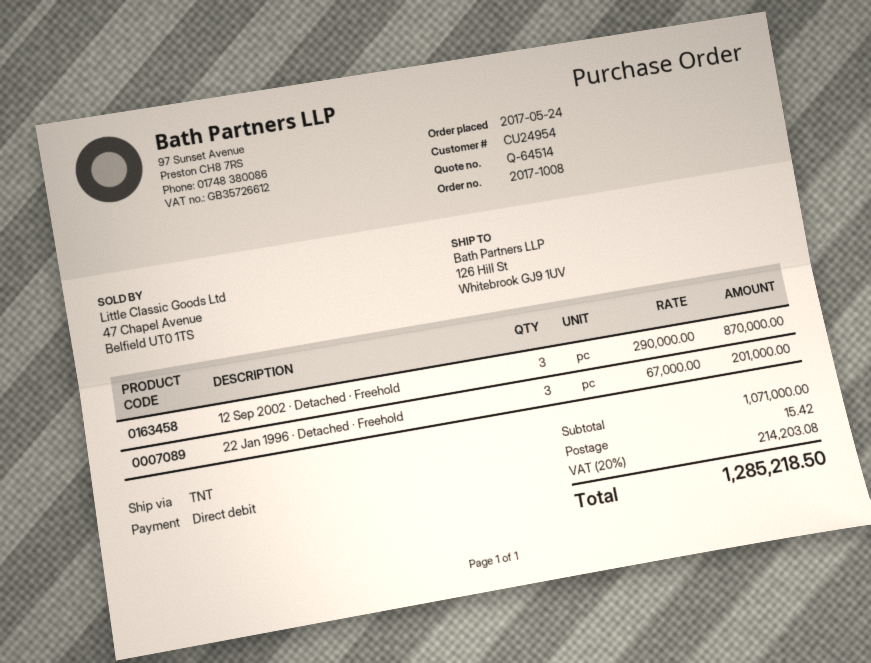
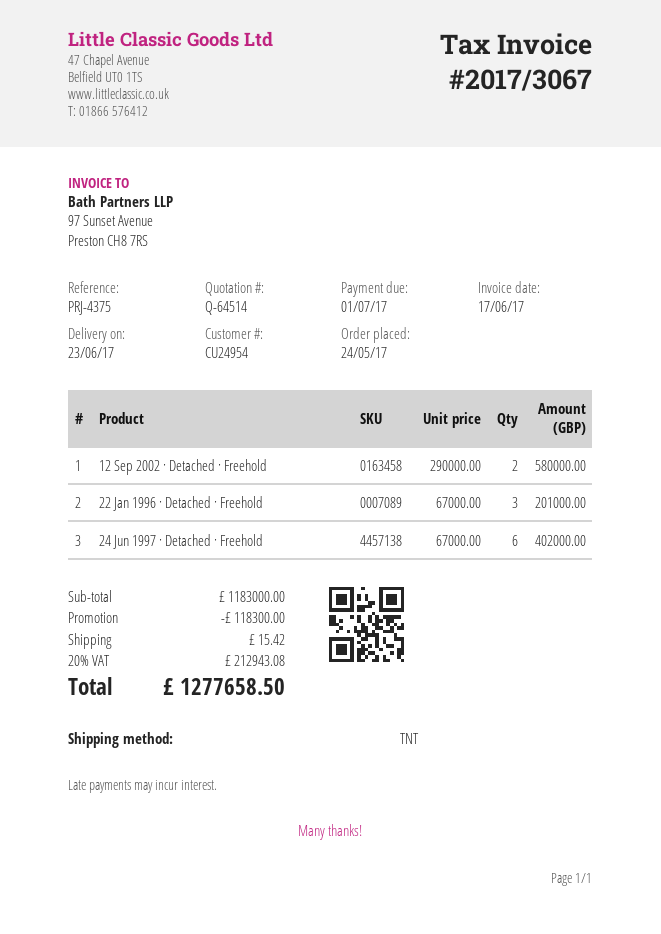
12 Sep 2002 · Detached · Freehold: 3 x 290000.00 = 870000.00 -> 2 x 290000.00 = 580000.00
24 Jun 1997 · Detached · Freehold: none -> 6 x 67000.00 = 402000.00
subtotal: 1071000.00 -> 1183000.00
discount: none -> 118300.00
tax: 20% = 214203.08 -> 20% = 212943.08
total: 1285218.50 -> 1277658.50

